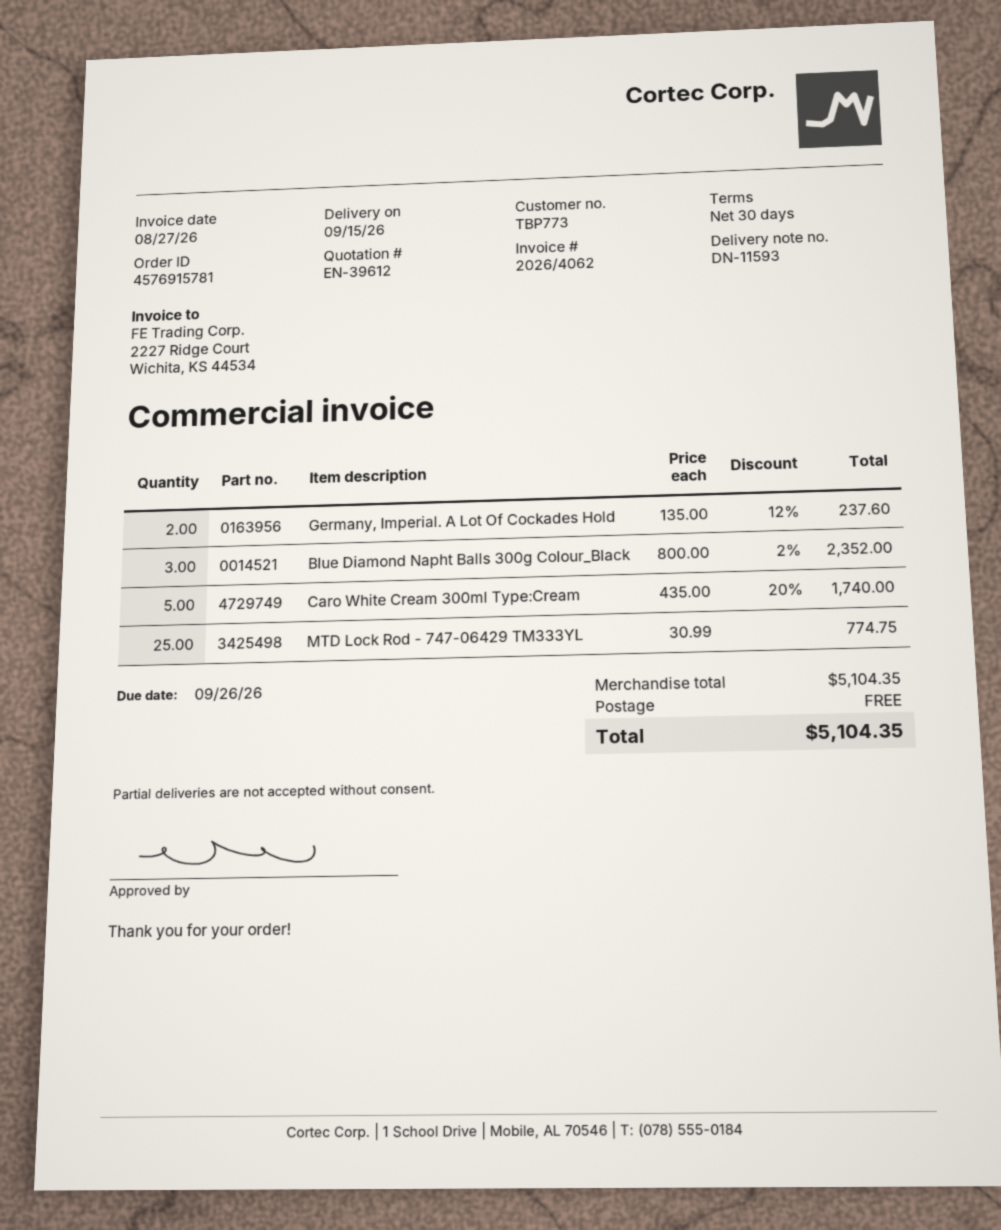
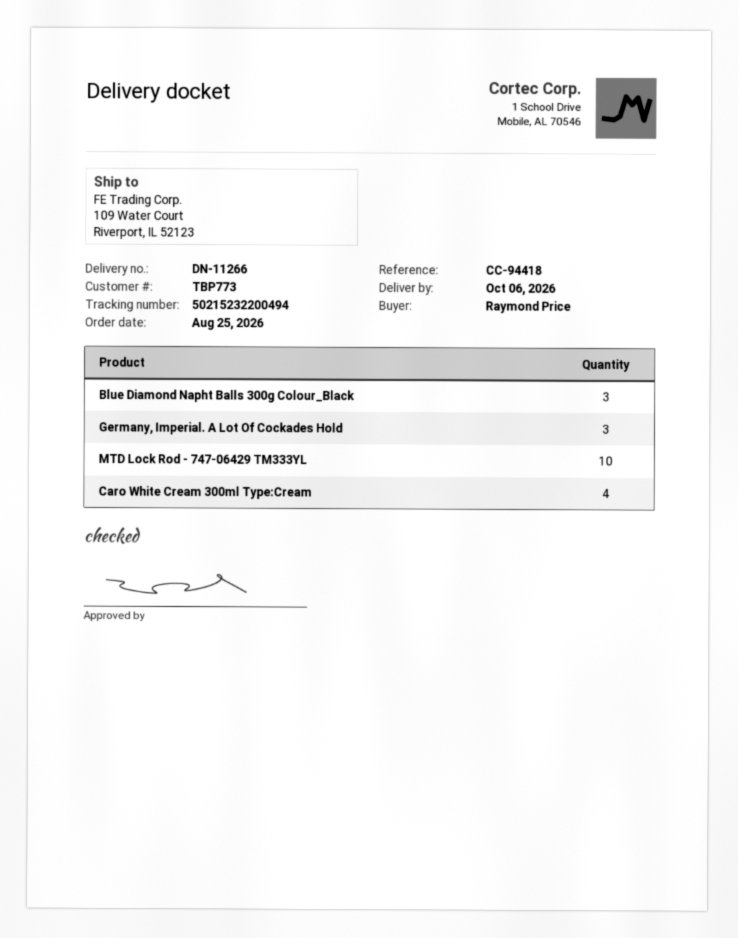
delivery note number: DN-11593 -> DN-11266
delivery date: 2026-09-15 -> 2026-10-06
Germany, Imperial. A Lot Of Cockades Hold: 2 -> 3
Caro White Cream 300ml Type:Cream: 5 -> 4
MTD Lock Rod - 747-06429 TM333YL: 25 -> 10

